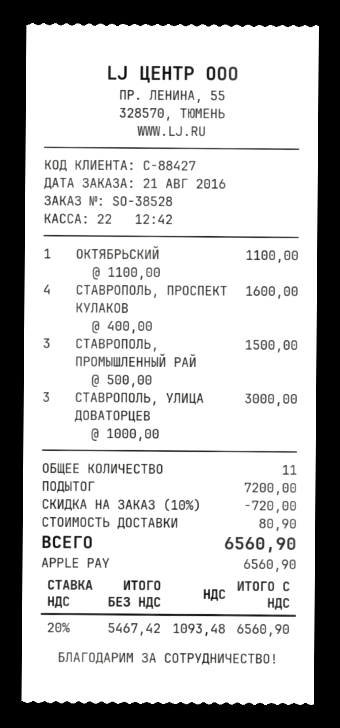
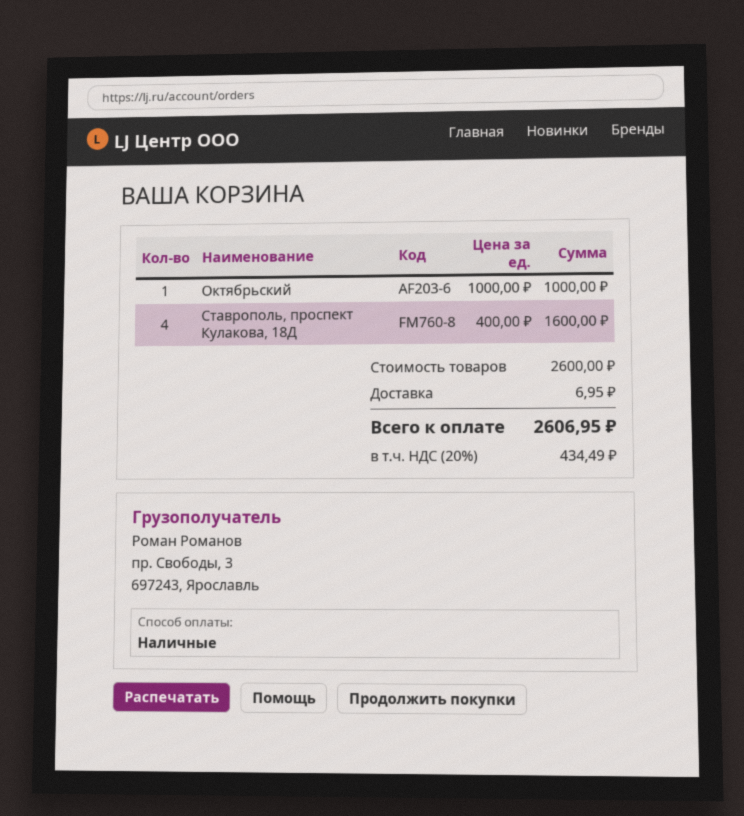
payment method: Apple Pay -> cash
ОКТЯБРЬСКИЙ: 1 x 1100.00 = 1100.00 -> 1 x 1000.00 = 1000.00
СТАВРОПОЛЬ, ПРОМЫШЛЕННЫЙ РАЙ: 3 x 500.00 = 1500.00 -> none
СТАВРОПОЛЬ, УЛИЦА ДОВАТОРЦЕВ: 3 x 1000.00 = 3000.00 -> none
subtotal: 7200.00 -> 2600.00
discount: 10% = 720.00 -> none
shipping: 80.90 -> 6.95
tax: 20% = 1093.48 -> 20% = 434.49
total: 6560.90 -> 2606.95

